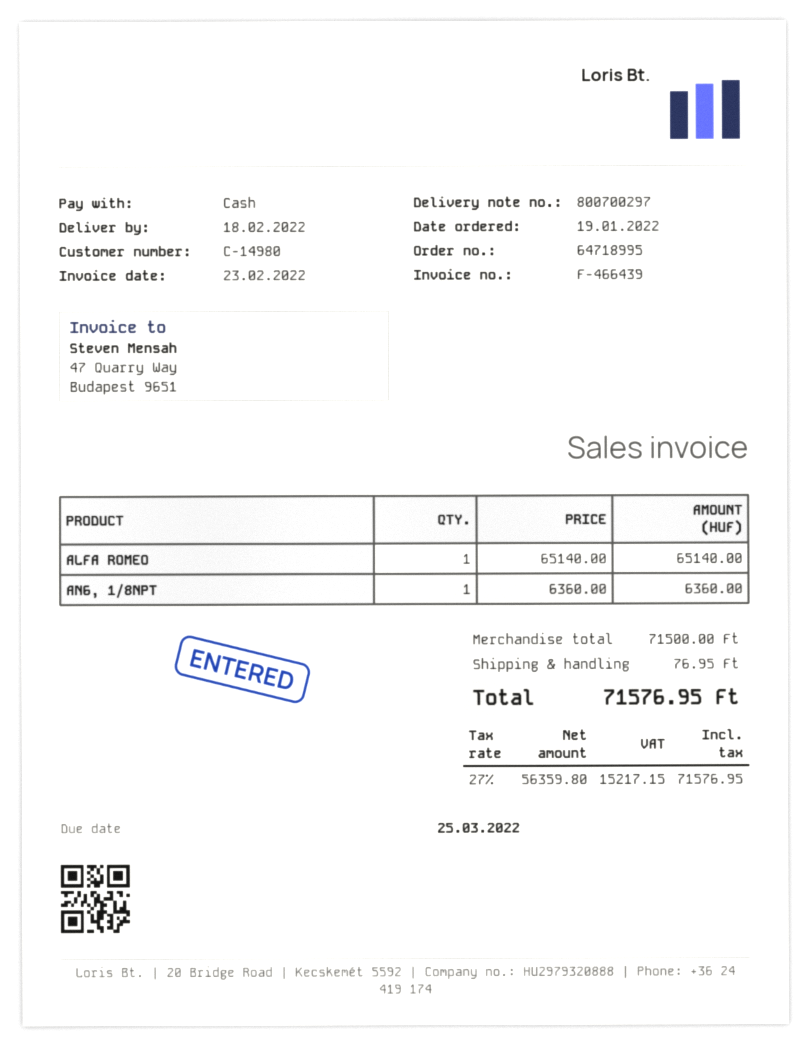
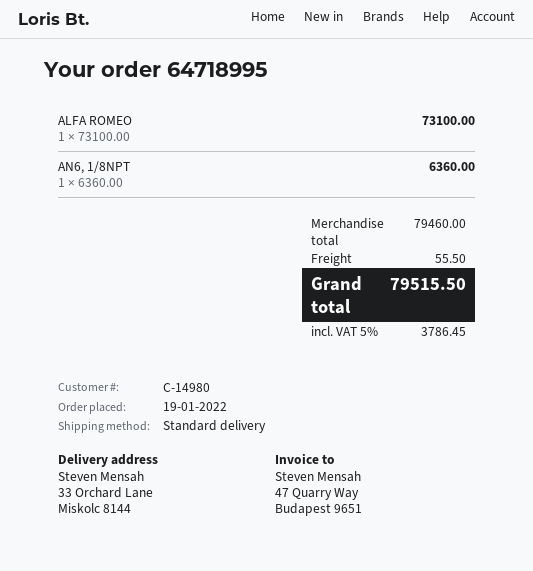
ALFA ROMEO: 1 x 65140.00 = 65140.00 -> 1 x 73100.00 = 73100.00
subtotal: 71500.00 -> 79460.00
shipping: 76.95 -> 55.50
tax: 27% = 15217.15 -> 5% = 3786.45
total: 71576.95 -> 79515.50

